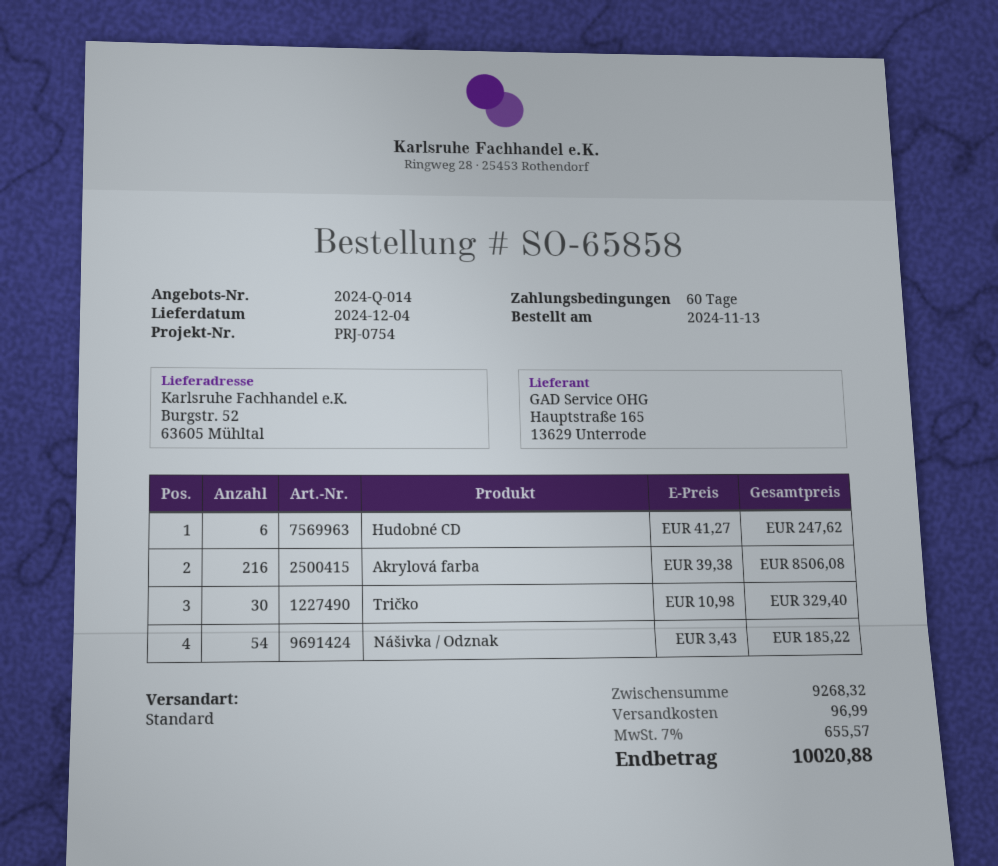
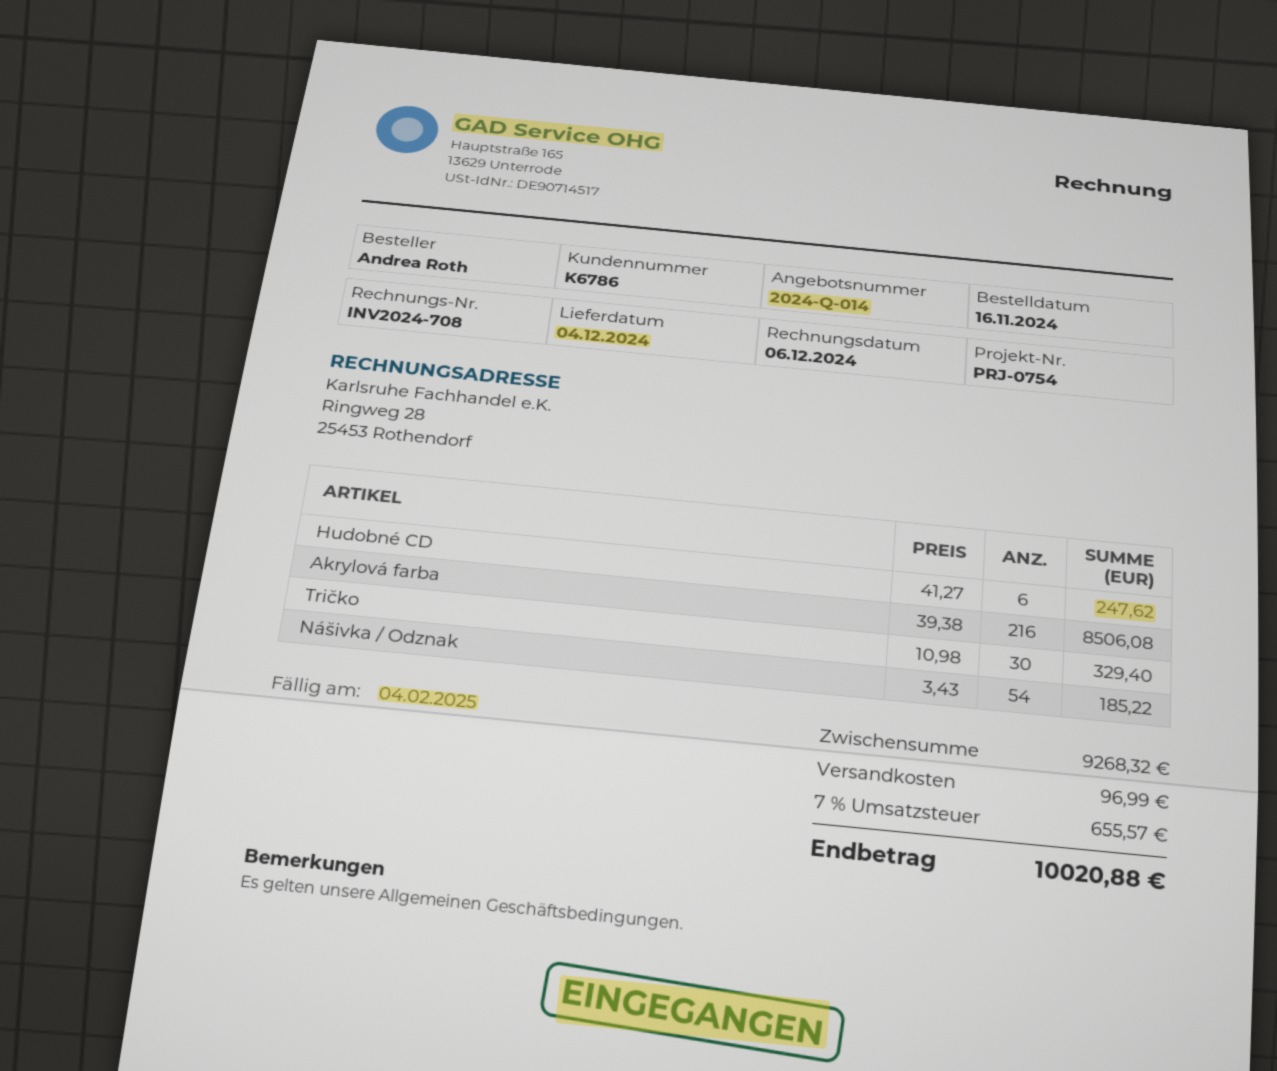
order date: 2024-11-13 -> 2024-11-16

